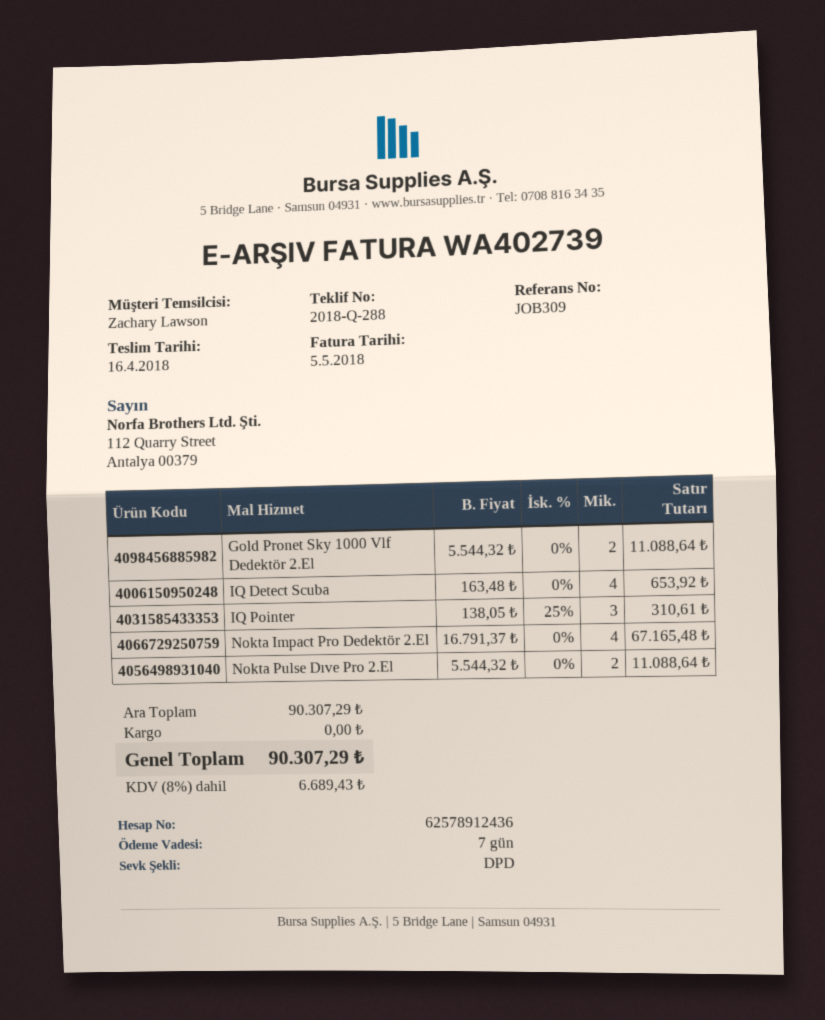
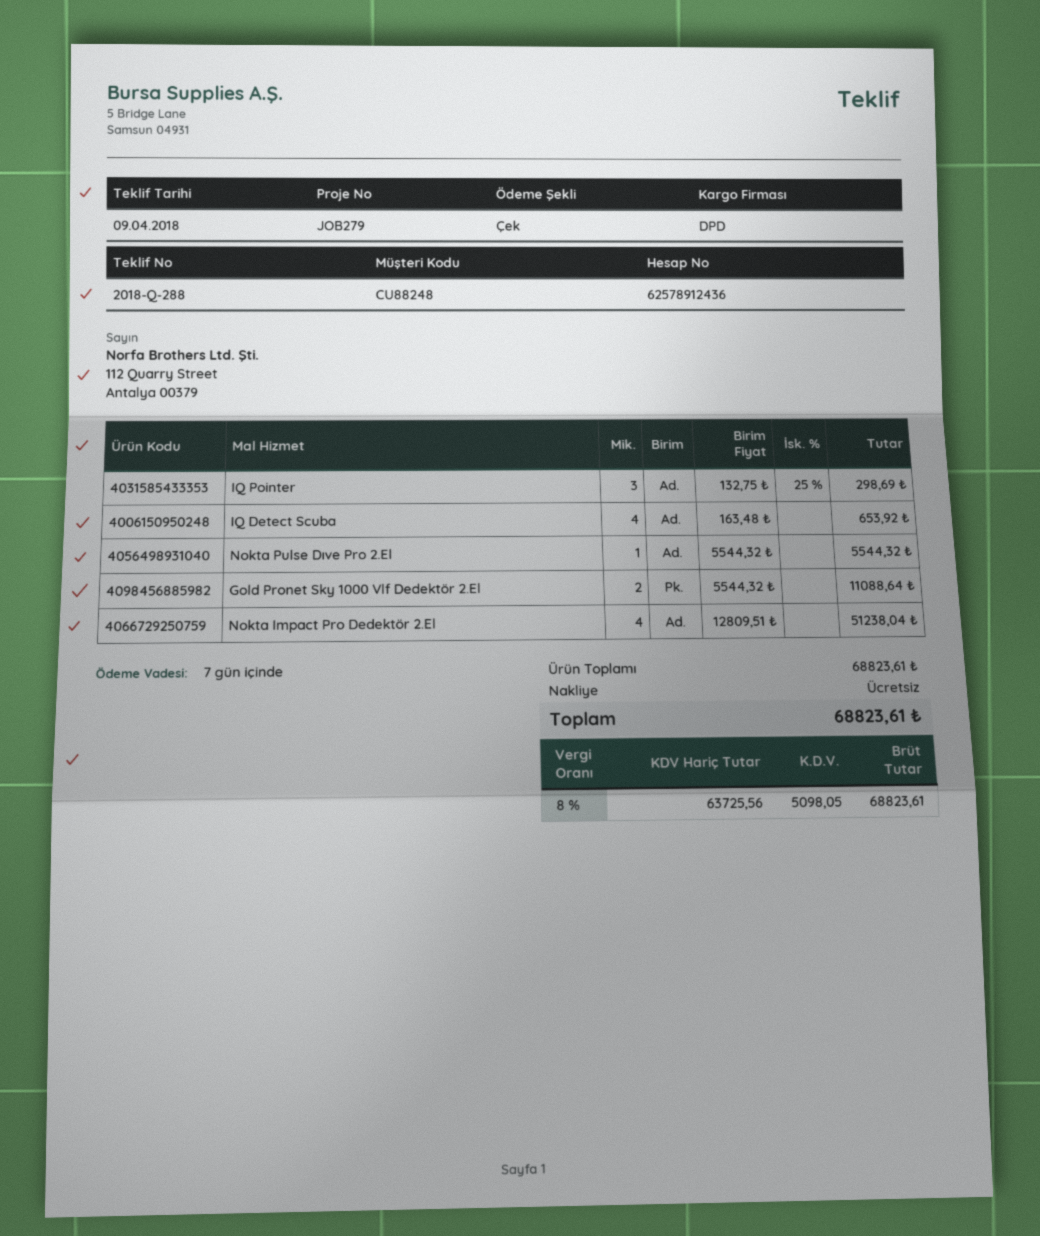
reference: JOB309 -> JOB279
IQ Pointer: 3 x 138.05 - 25% = 310.61 -> 3 x 132.75 - 25% = 298.69
Nokta Impact Pro Dedektör 2.El: 4 x 16791.37 = 67165.48 -> 4 x 12809.51 = 51238.04
Nokta Pulse Dıve Pro 2.El: 2 x 5544.32 = 11088.64 -> 1 x 5544.32 = 5544.32
subtotal: 90307.29 -> 68823.61
tax: 8% = 6689.43 -> 8% = 5098.05
total: 90307.29 -> 68823.61

